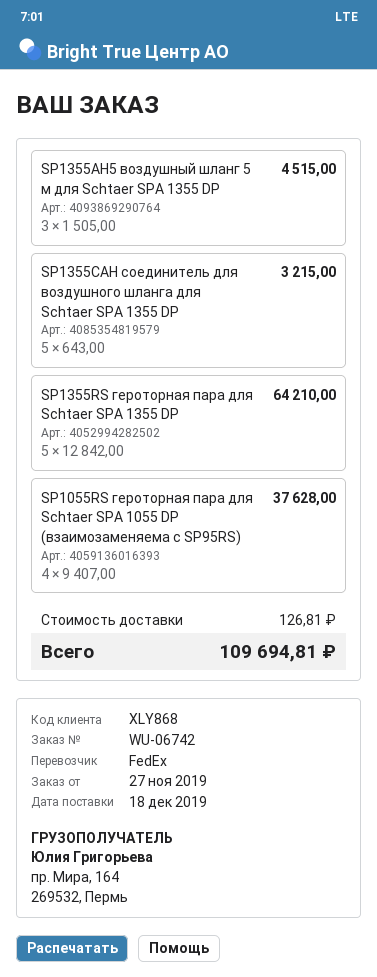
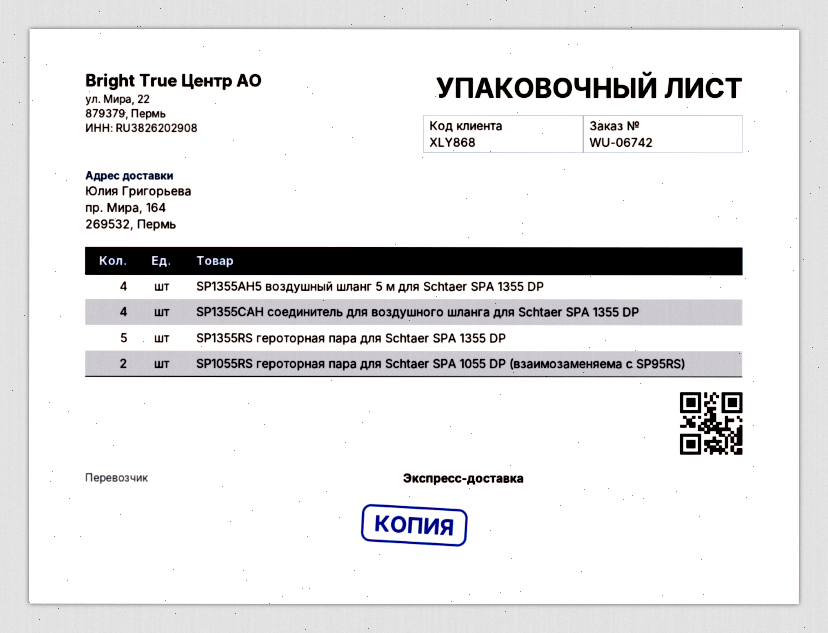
shipping method: FedEx -> express
SP1355AH5 воздушный шланг 5 м для Schtaer SPA 1355 DP: 3 -> 4
SP1355CAH соединитель для воздушного шланга для Schtaer SPA 1355 DP: 5 -> 4
SP1055RS героторная пара для Schtaer SPA 1055 DP (взаимозаменяема с SP95RS): 4 -> 2

